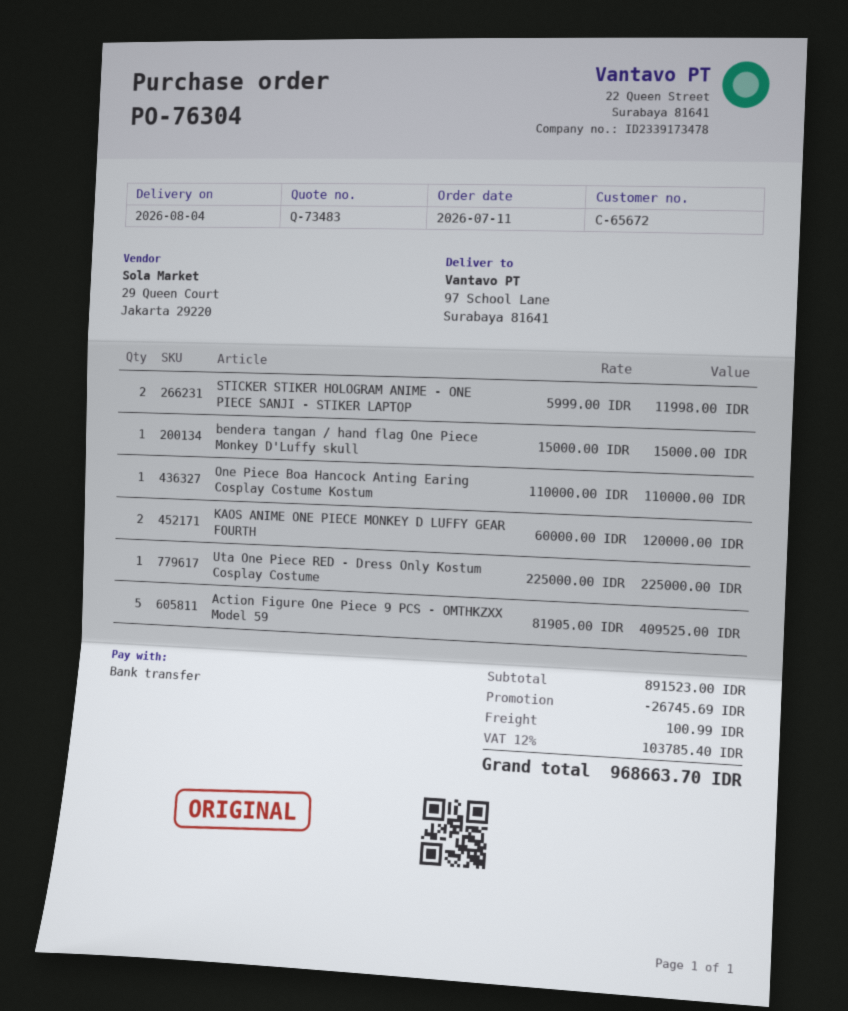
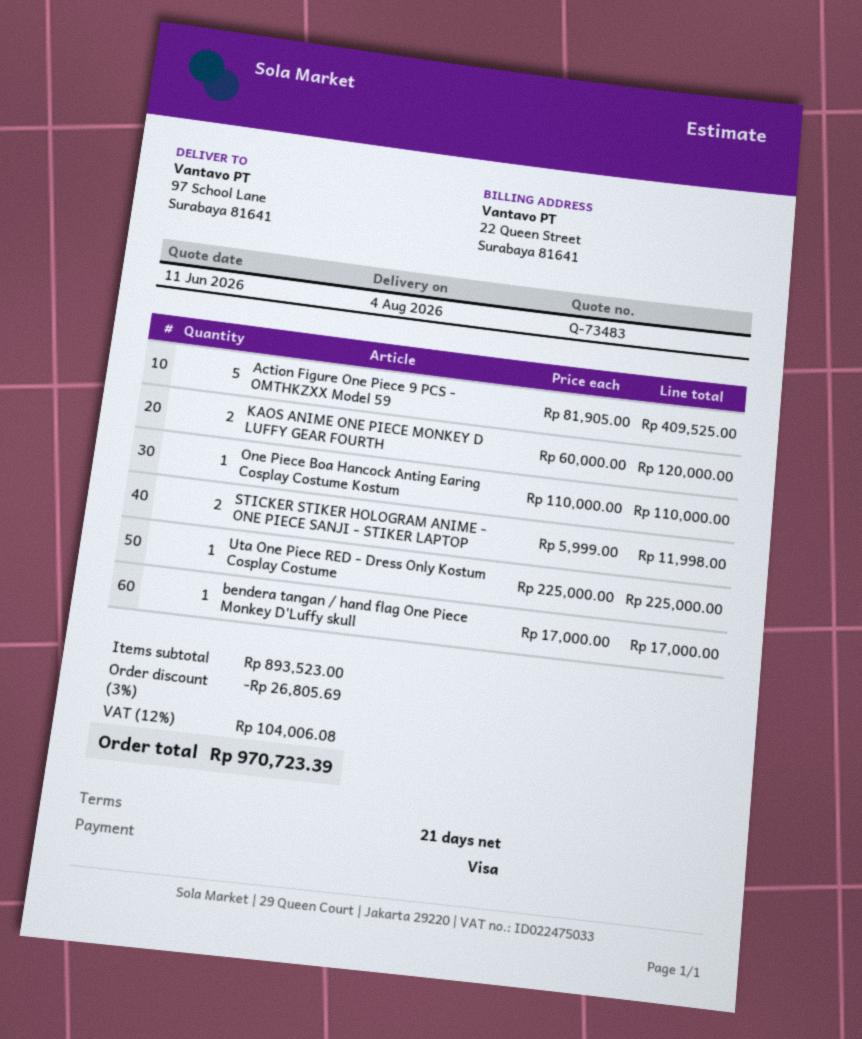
payment method: bank transfer -> Visa
bendera tangan / hand flag One Piece Monkey D'Luffy skull: 1 x 15000.00 = 15000.00 -> 1 x 17000.00 = 17000.00
subtotal: 891523.00 -> 893523.00
discount: 26745.69 -> 26805.69
shipping: 100.99 -> none
tax: 12% = 103785.40 -> 12% = 104006.08
total: 968663.70 -> 970723.39

